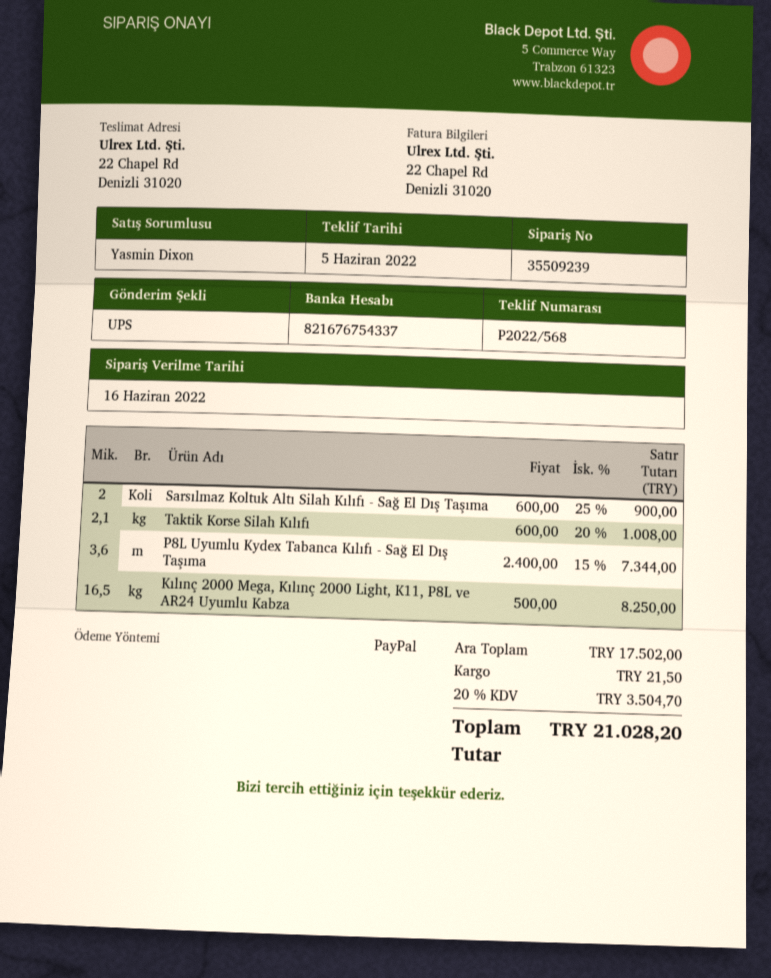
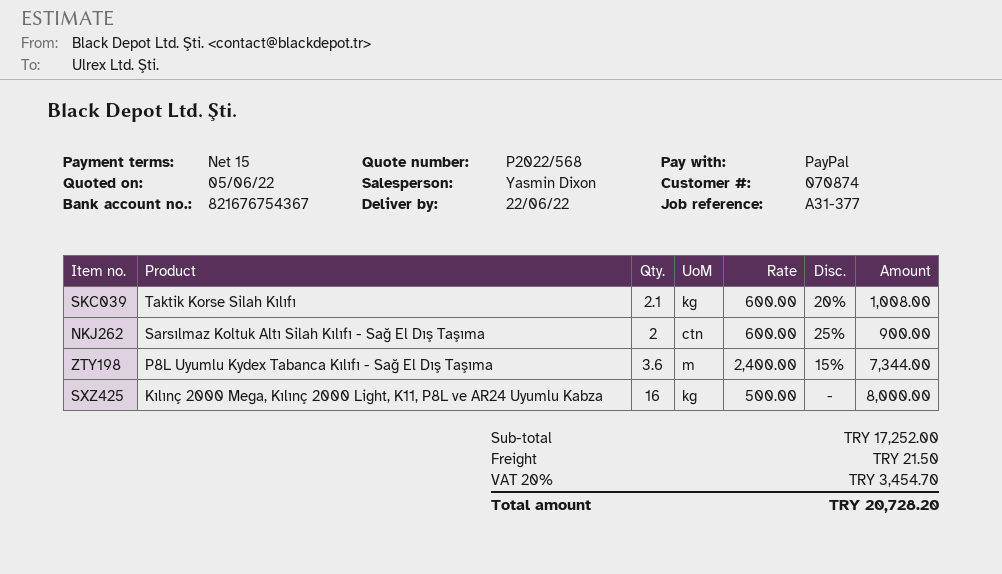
bank account: 821676754337 -> 821676754367
Kılınç 2000 Mega, Kılınç 2000 Light, K11, P8L ve AR24 Uyumlu Kabza: 16.5 x 500.00 = 8250.00 -> 16 x 500.00 = 8000.00
subtotal: 17502.00 -> 17252.00
tax: 20% = 3504.70 -> 20% = 3454.70
total: 21028.20 -> 20728.20

